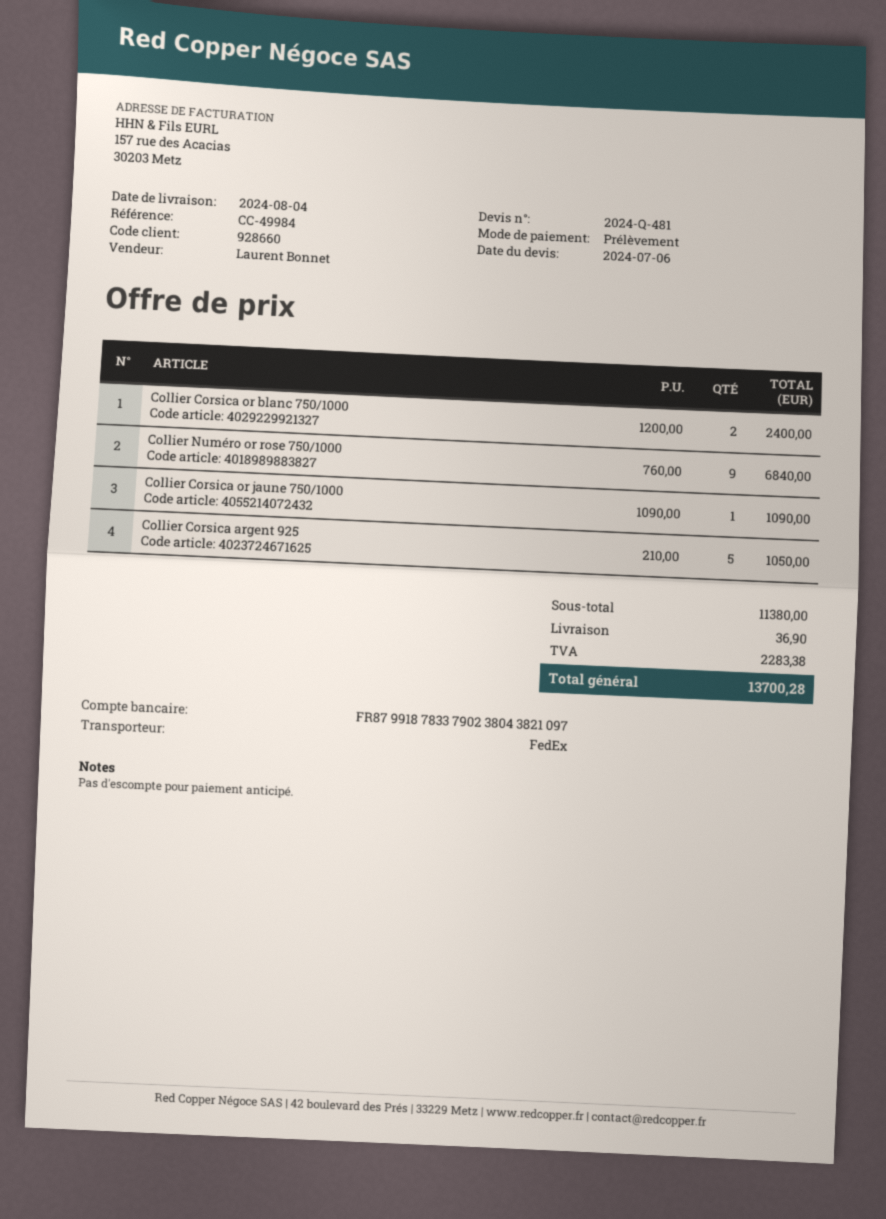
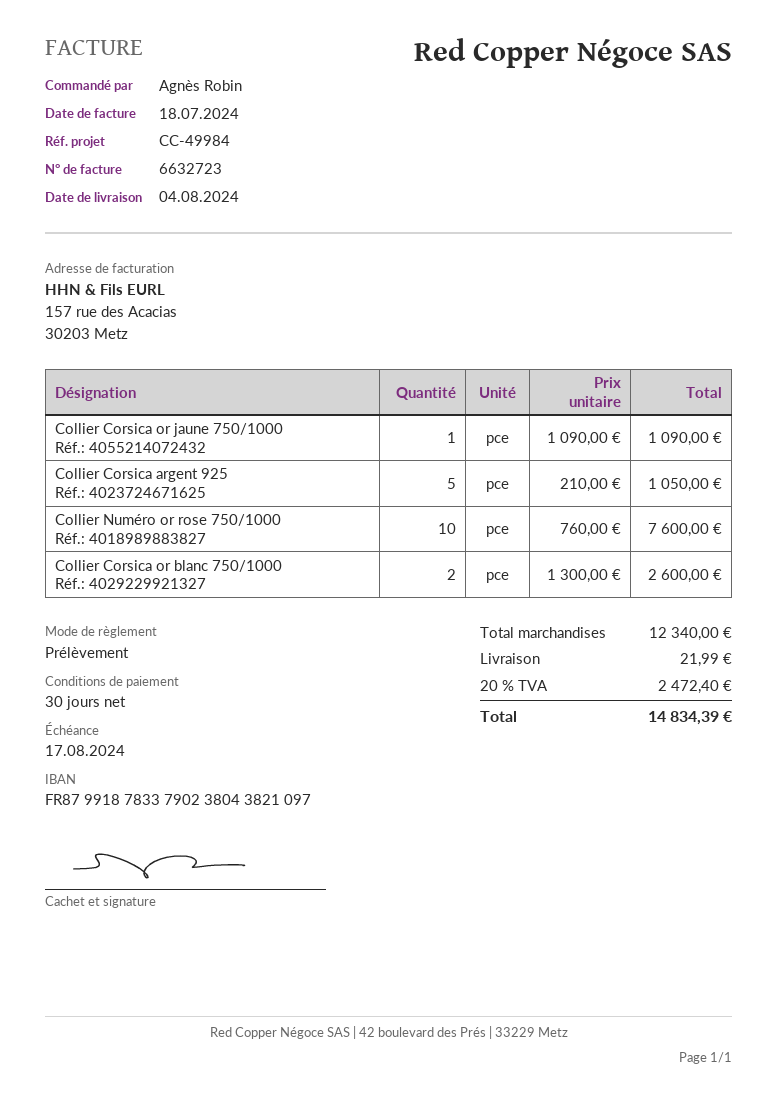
Collier Corsica or blanc 750/1000: 2 x 1200.00 = 2400.00 -> 2 x 1300.00 = 2600.00
Collier Numéro or rose 750/1000: 9 x 760.00 = 6840.00 -> 10 x 760.00 = 7600.00
subtotal: 11380.00 -> 12340.00
shipping: 36.90 -> 21.99
tax: 2283.38 -> 2472.40
total: 13700.28 -> 14834.39

